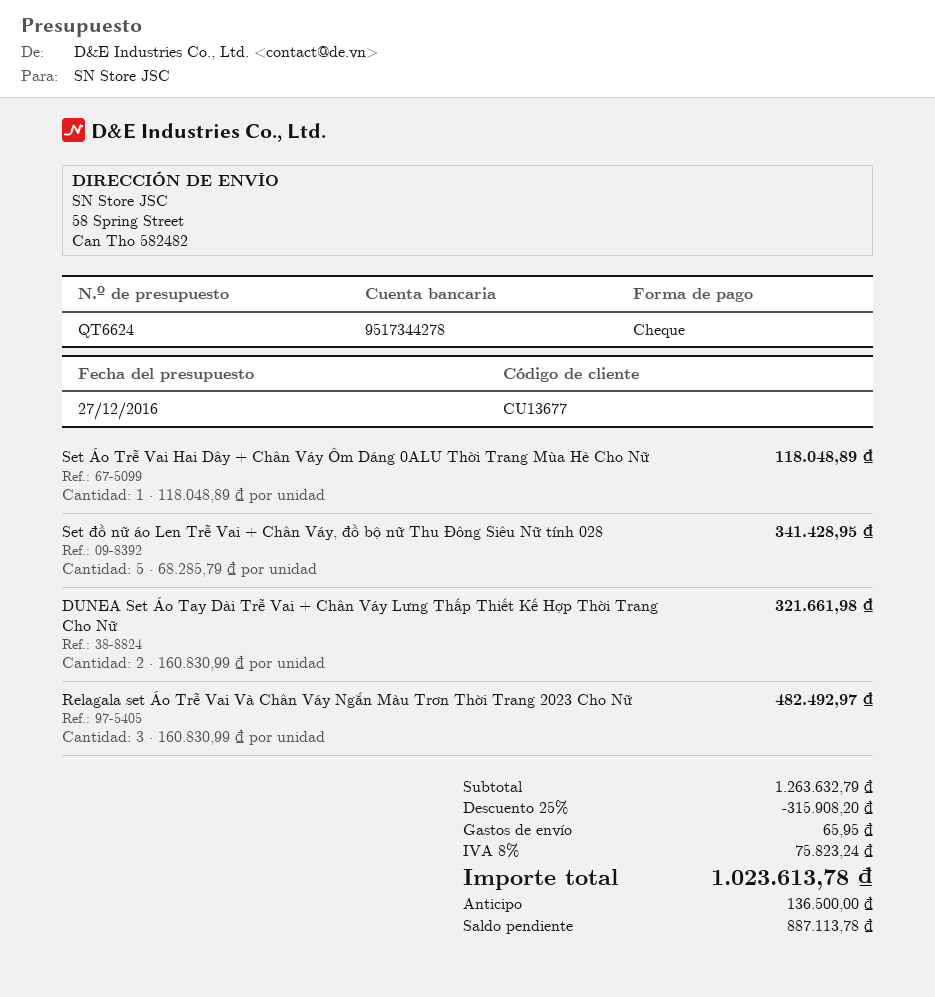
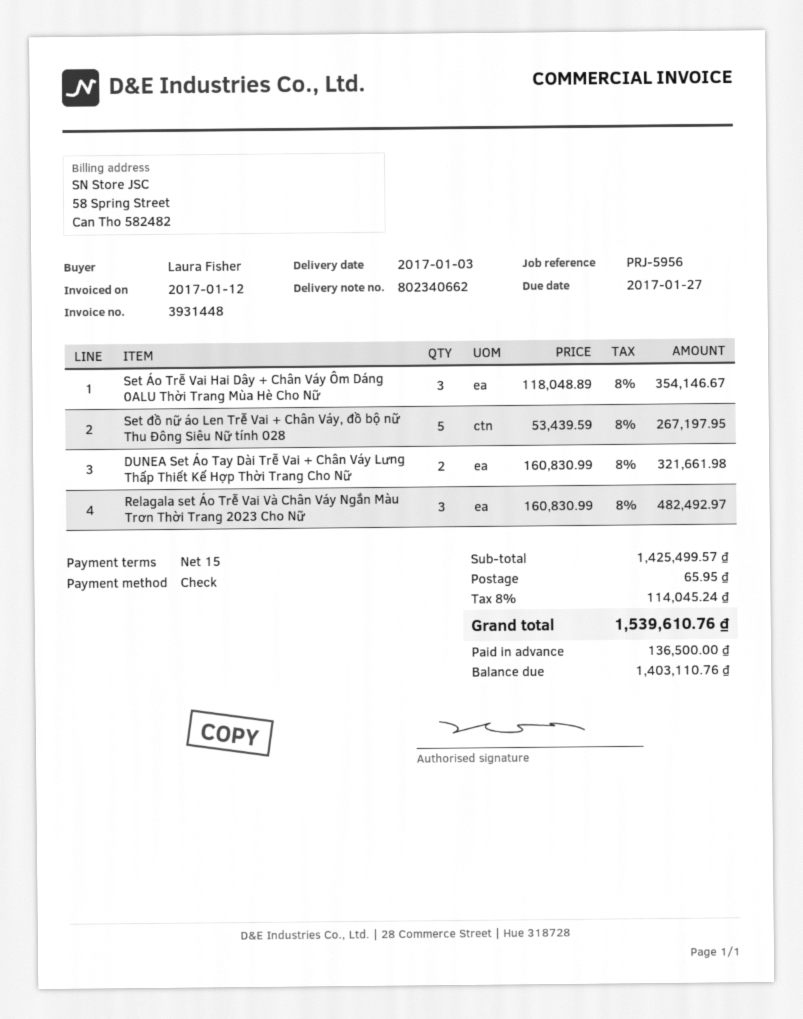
Set Áo Trễ Vai Hai Dây + Chân Váy Ôm Dáng 0ALU Thời Trang Mùa Hè Cho Nữ: 1 x 118048.89 = 118048.89 -> 3 x 118048.89 = 354146.67
Set đồ nữ áo Len Trễ Vai + Chân Váy, đồ bộ nữ Thu Đông Siêu Nữ tính 028: 5 x 68285.79 = 341428.95 -> 5 x 53439.59 = 267197.95
subtotal: 1263632.79 -> 1425499.57
discount: 25% = 315908.20 -> none
tax: 8% = 75823.24 -> 8% = 114045.24
total: 1023613.78 -> 1539610.76
balance: 887113.78 -> 1403110.76

